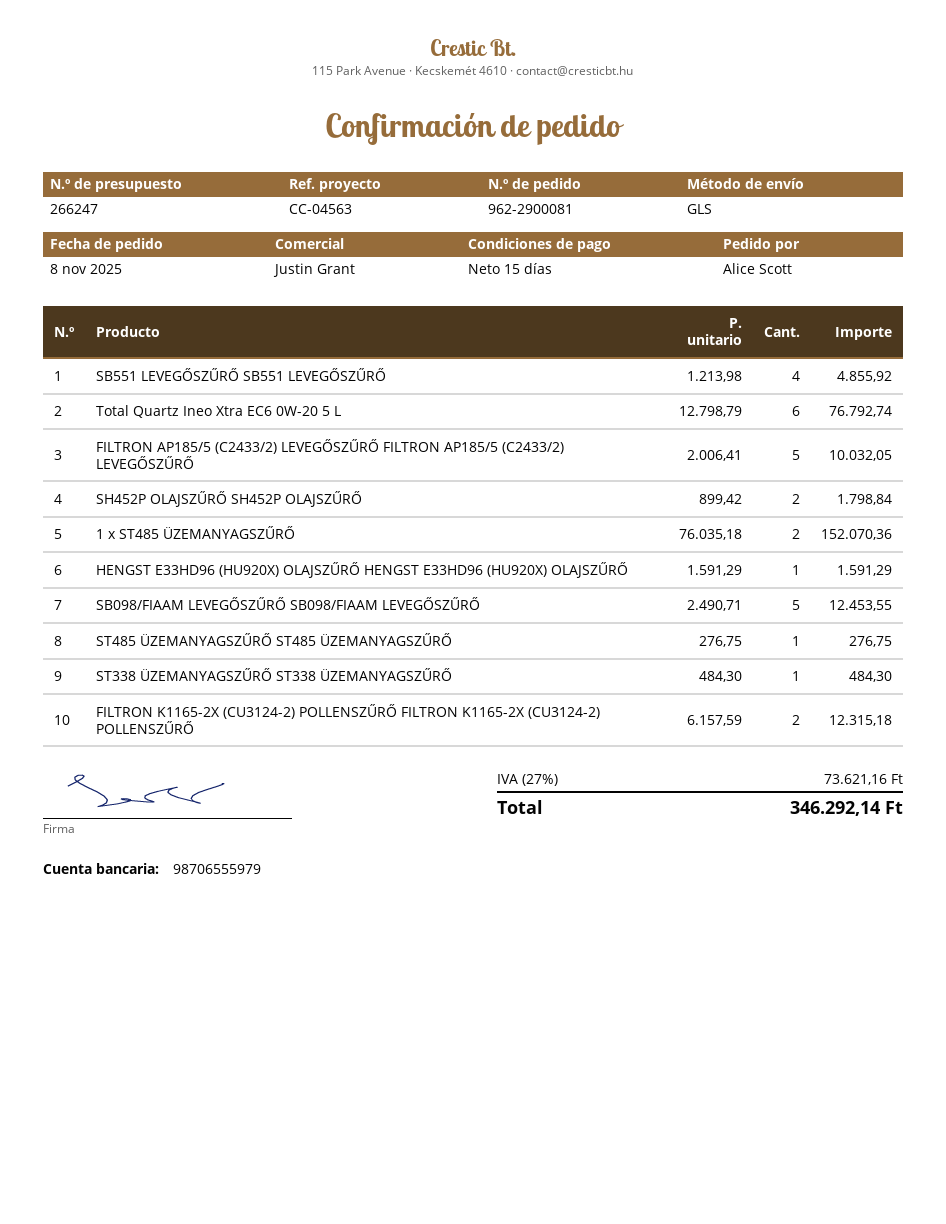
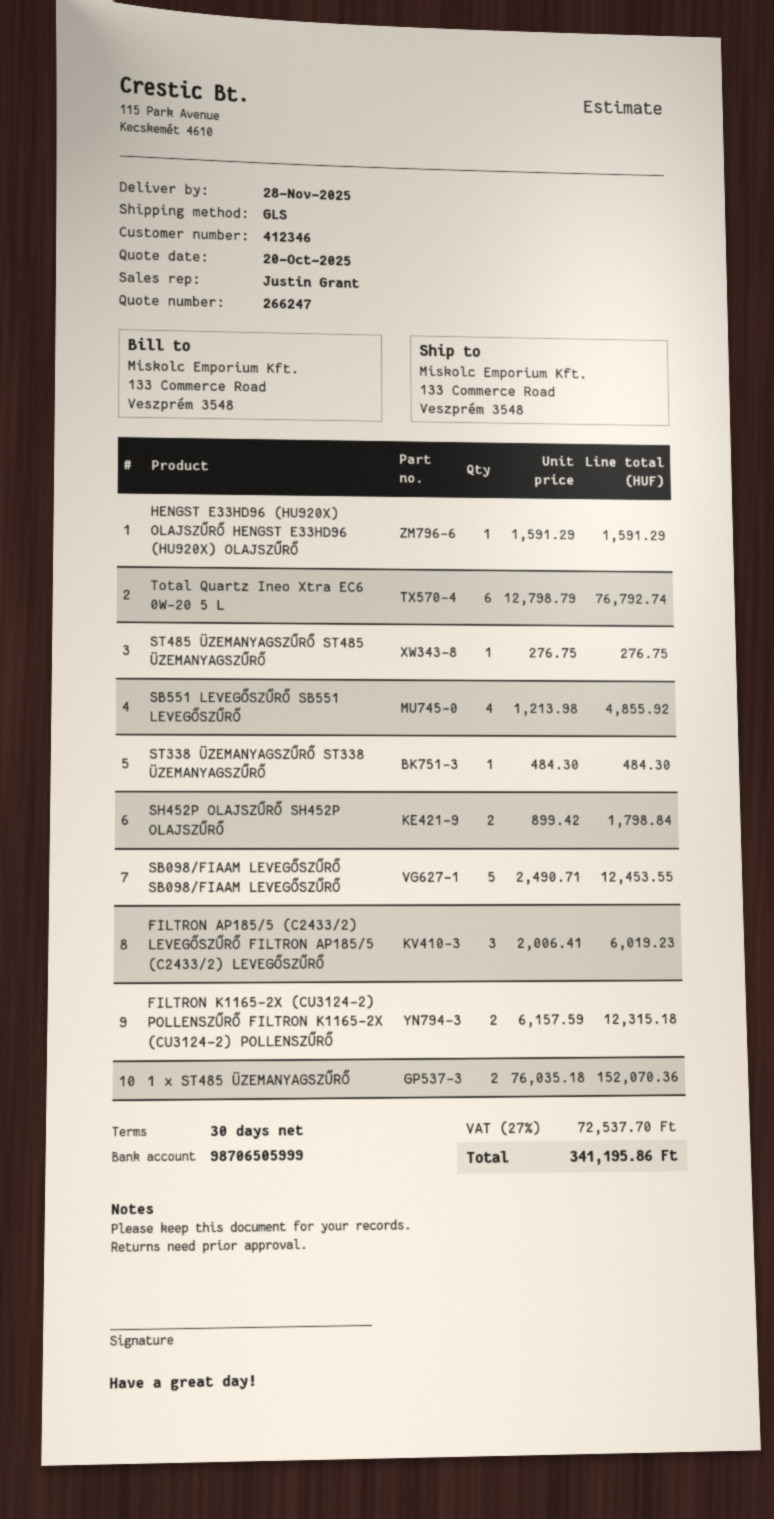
payment terms: 15 days -> 30 days
bank account: 98706555979 -> 98706505999
FILTRON AP185/5 (C2433/2) LEVEGŐSZŰRŐ FILTRON AP185/5 (C2433/2) LEVEGŐSZŰRŐ: 5 x 2006.41 = 10032.05 -> 3 x 2006.41 = 6019.23
tax: 27% = 73621.16 -> 27% = 72537.70
total: 346292.14 -> 341195.86

